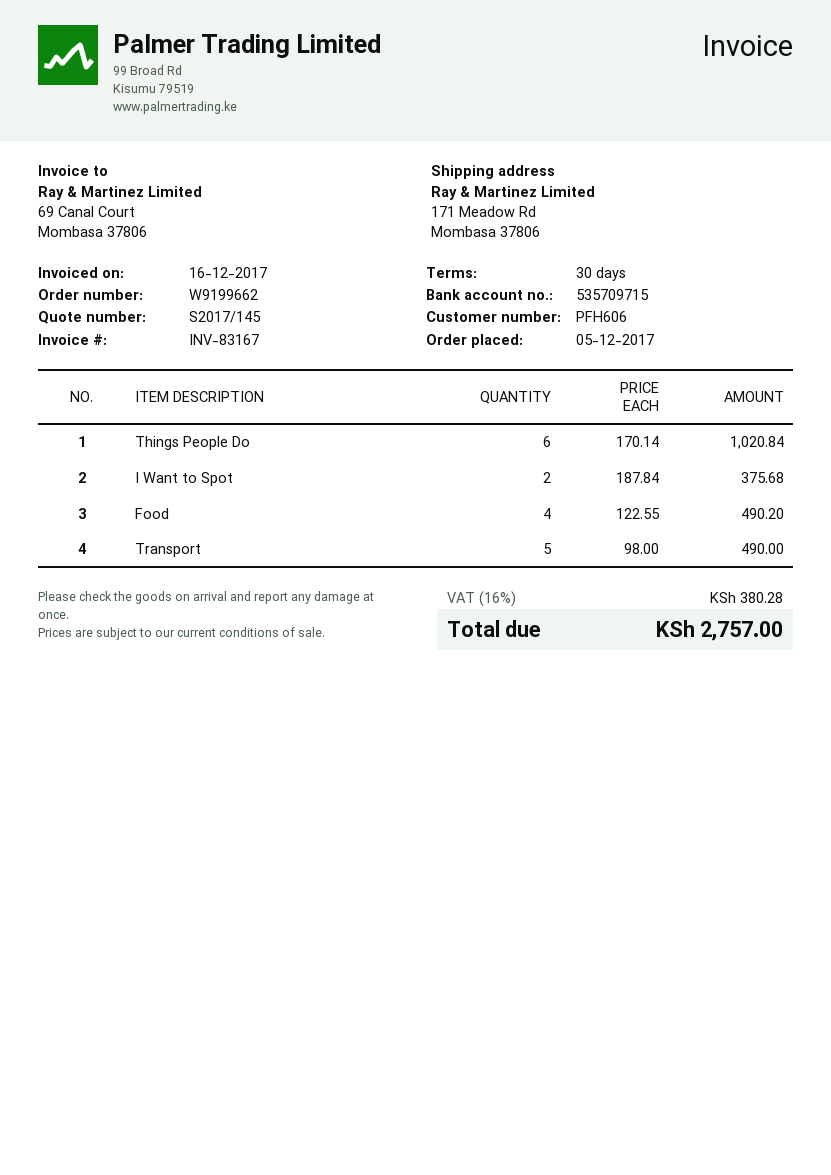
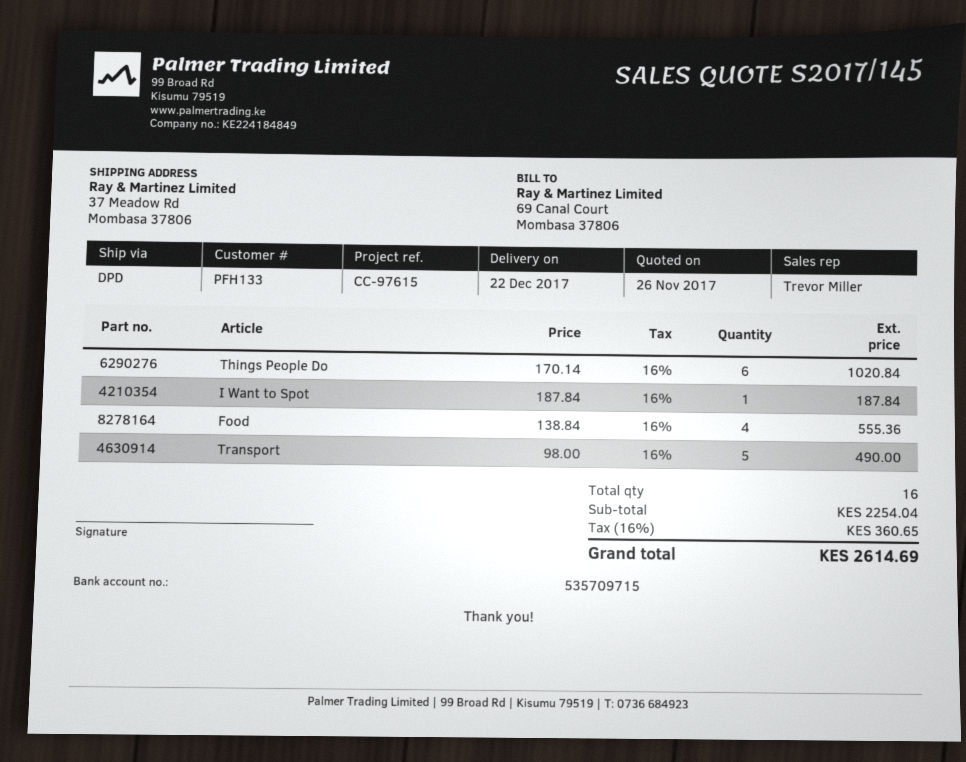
customer number: PFH606 -> PFH133
ship to: 171 Meadow Rd, Mombasa 37806 -> 37 Meadow Rd, Mombasa 37806
I Want to Spot: 2 x 187.84 = 375.68 -> 1 x 187.84 = 187.84
Food: 4 x 122.55 = 490.20 -> 4 x 138.84 = 555.36
tax: 16% = 380.28 -> 16% = 360.65
total: 2757.00 -> 2614.69

